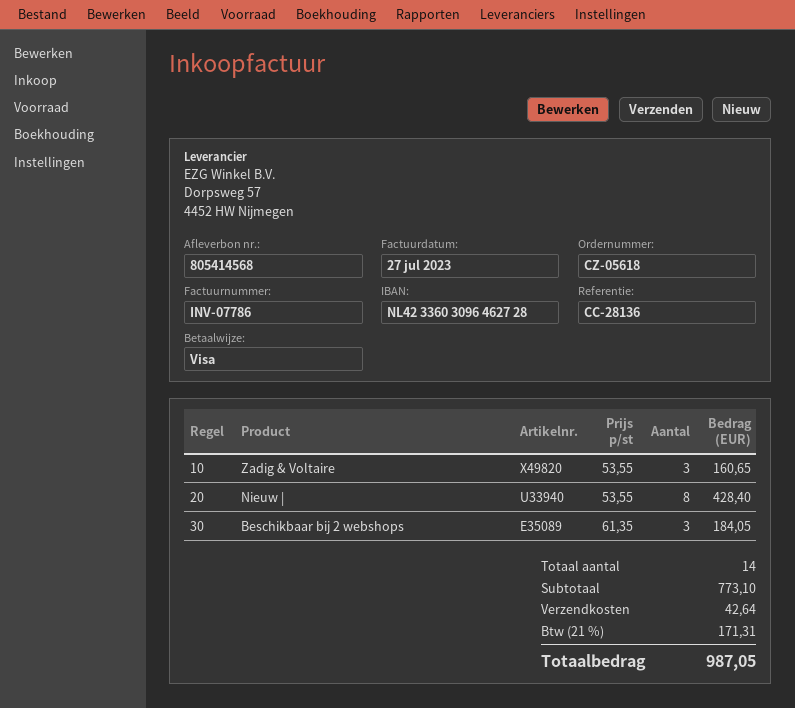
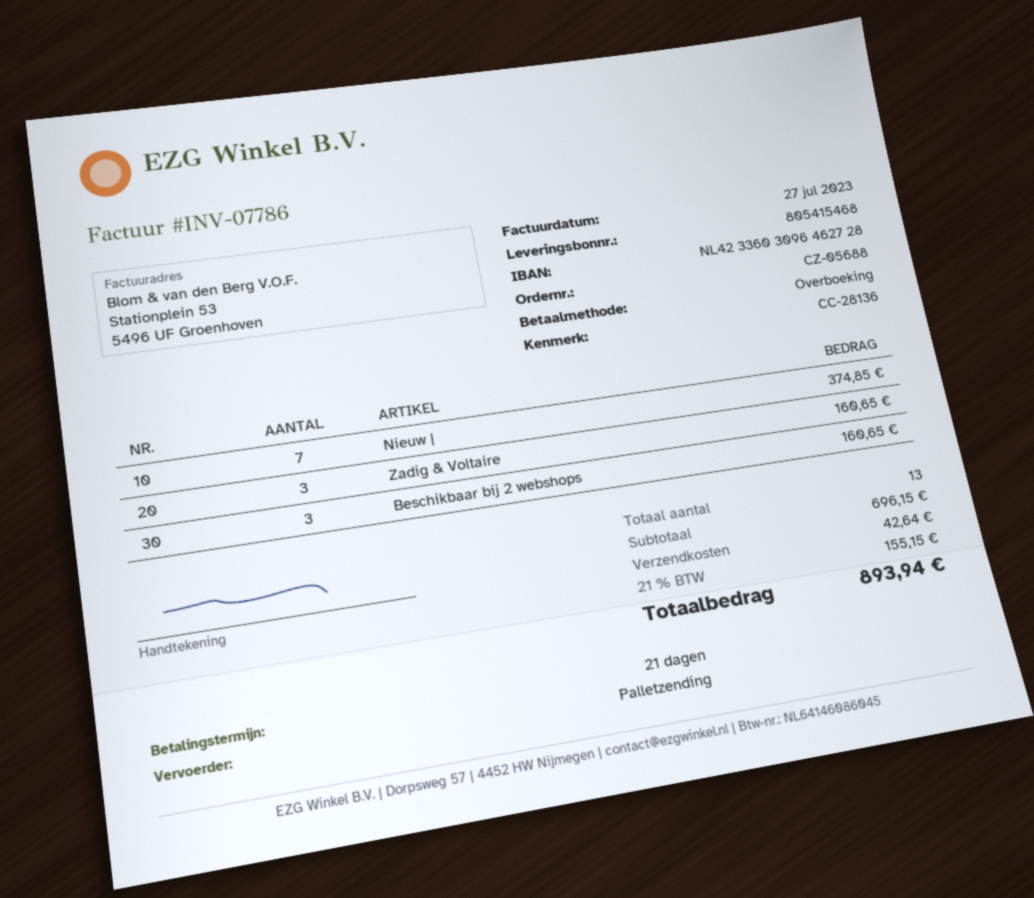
order number: CZ-05618 -> CZ-05688
delivery note number: 805414568 -> 805415468
payment method: Visa -> bank transfer
Nieuw |: 8 for 428.40 -> 7 for 374.85
Beschikbaar bij 2 webshops: 3 for 184.05 -> 3 for 160.65
total quantity: 14 -> 13
subtotal: 773.10 -> 696.15
tax: 21% = 171.31 -> 21% = 155.15
total: 987.05 -> 893.94

